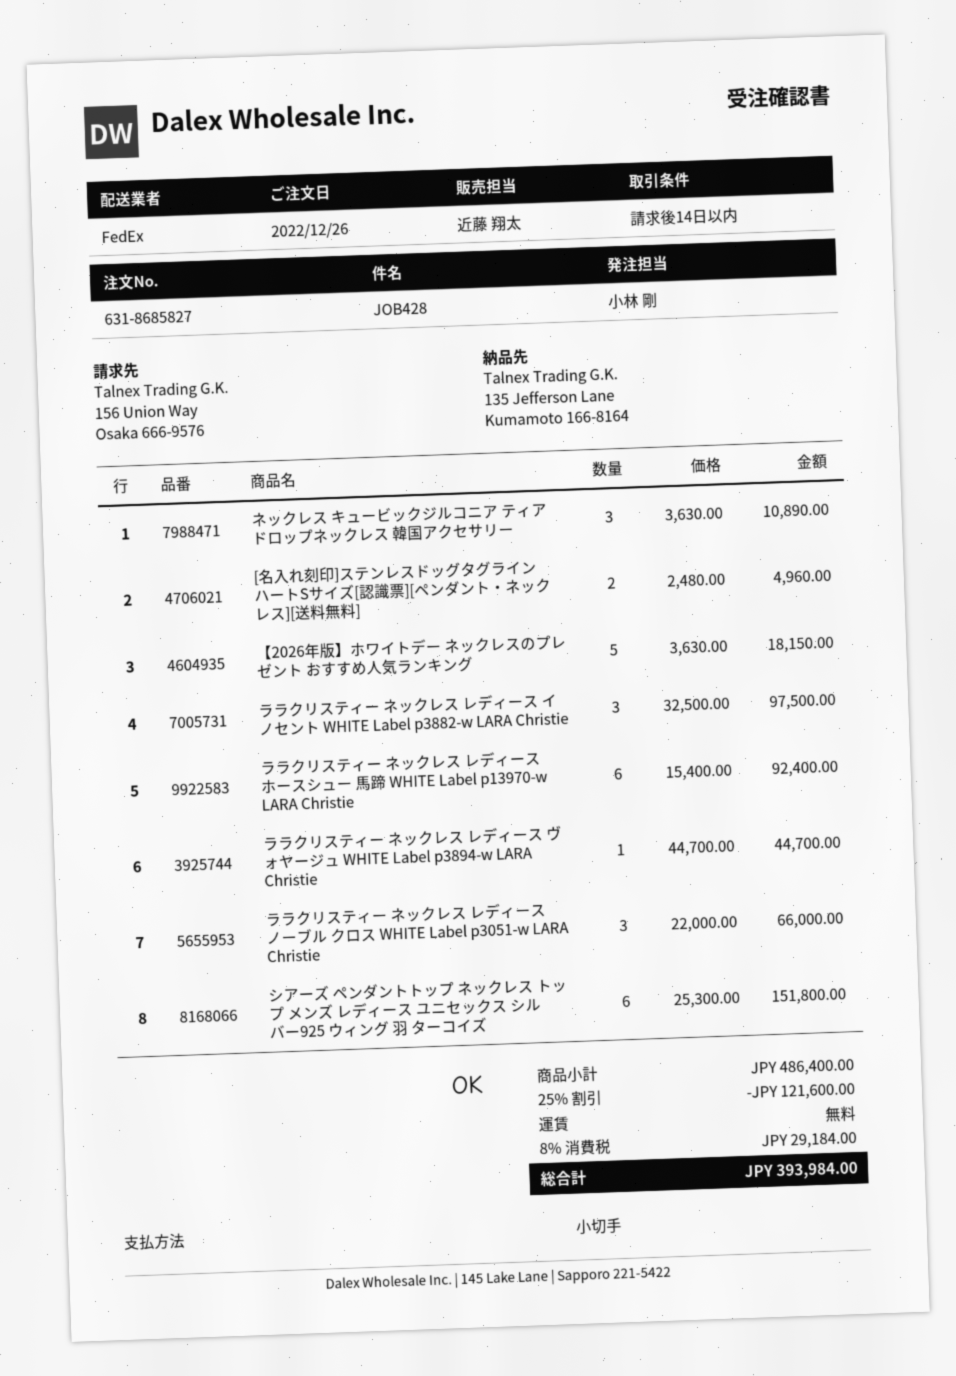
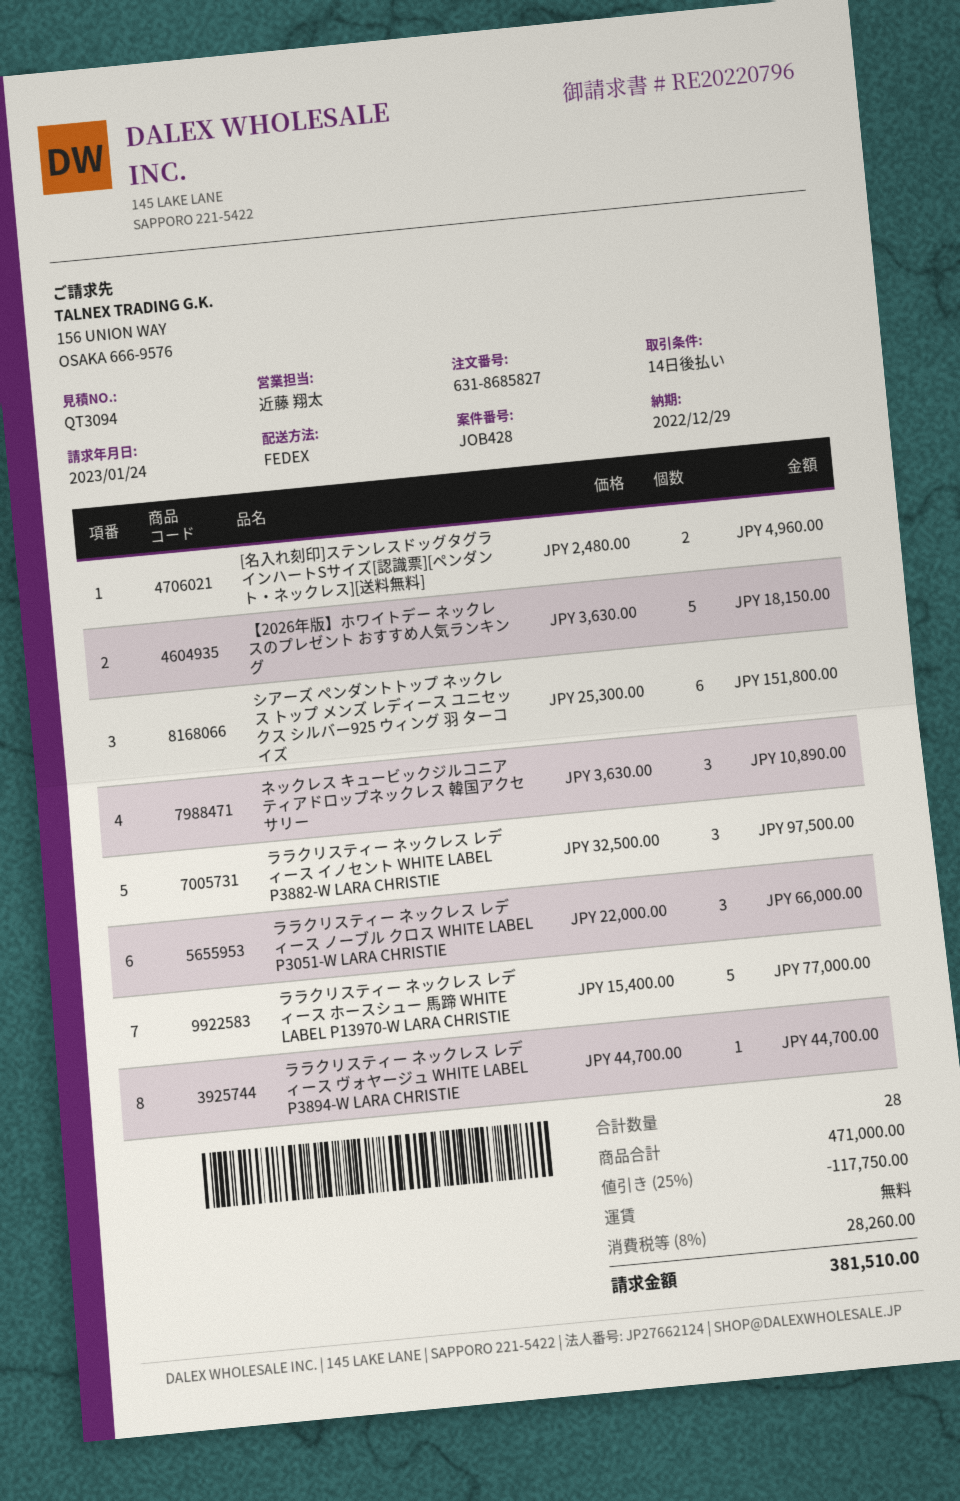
ララクリスティー ネックレス レディース ホースシュー 馬蹄 WHITE Label p13970-w LARA Christie: 6 x 15400.00 = 92400.00 -> 5 x 15400.00 = 77000.00
subtotal: 486400.00 -> 471000.00
discount: 25% = 121600.00 -> 25% = 117750.00
tax: 8% = 29184.00 -> 8% = 28260.00
total: 393984.00 -> 381510.00

